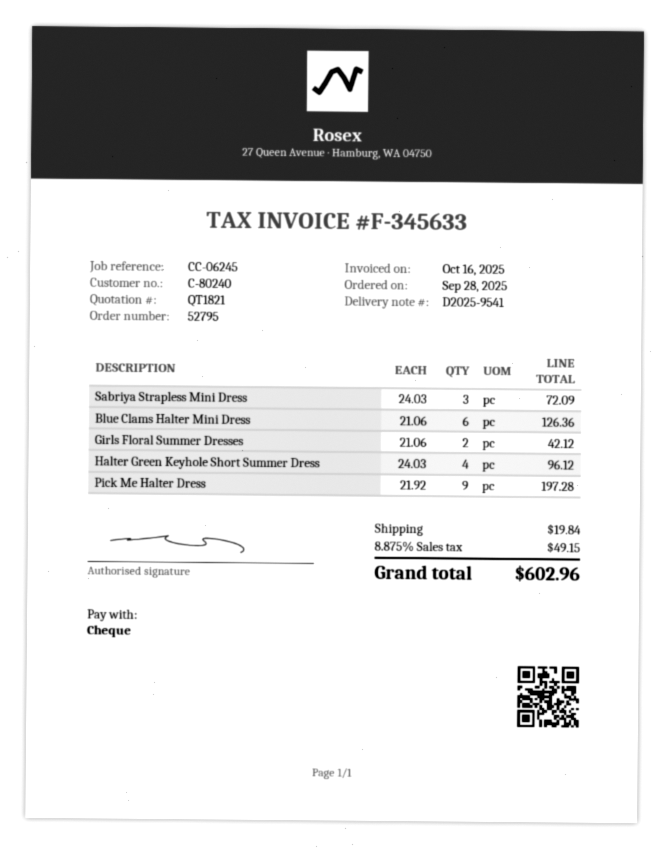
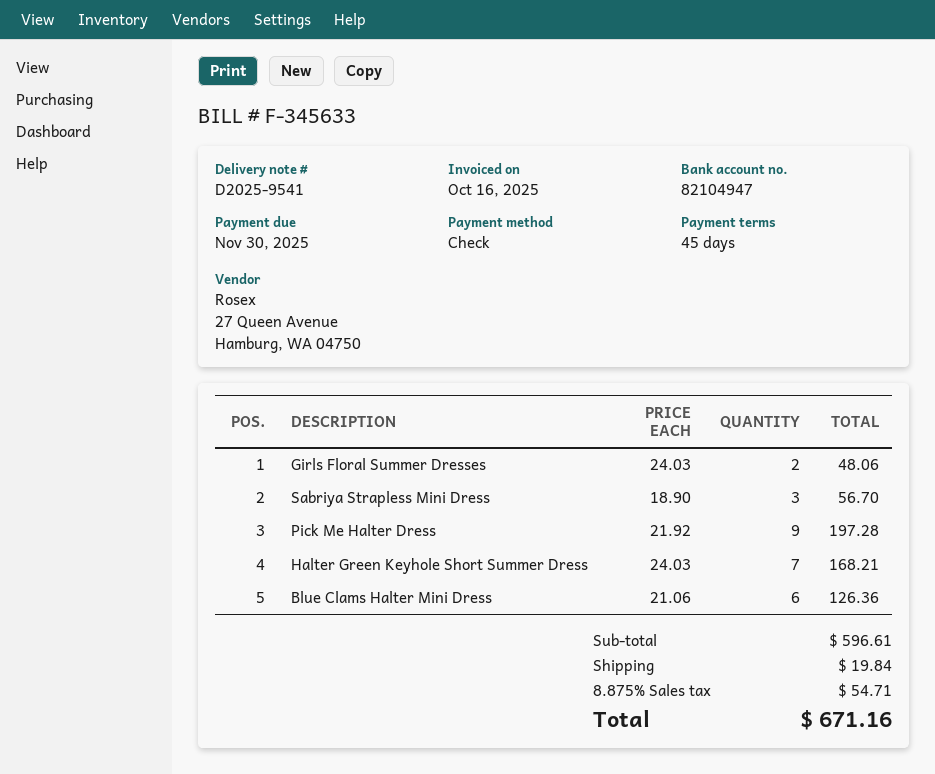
Sabriya Strapless Mini Dress: 3 x 24.03 = 72.09 -> 3 x 18.90 = 56.70
Girls Floral Summer Dresses: 2 x 21.06 = 42.12 -> 2 x 24.03 = 48.06
Halter Green Keyhole Short Summer Dress: 4 x 24.03 = 96.12 -> 7 x 24.03 = 168.21
tax: 8.875% = 49.15 -> 8.875% = 54.71
total: 602.96 -> 671.16

